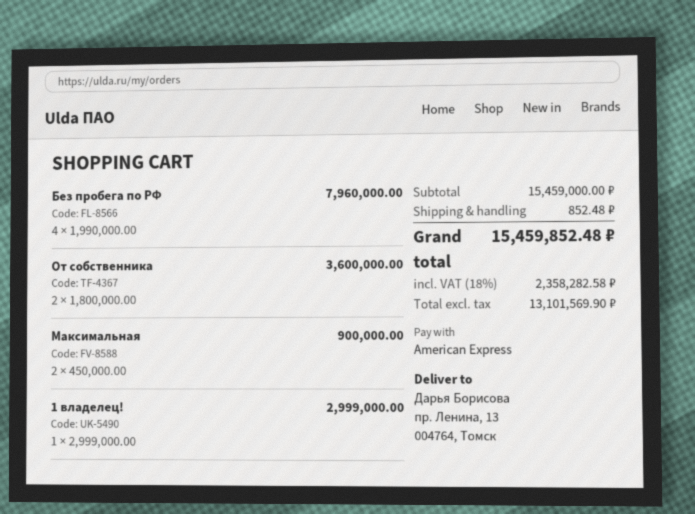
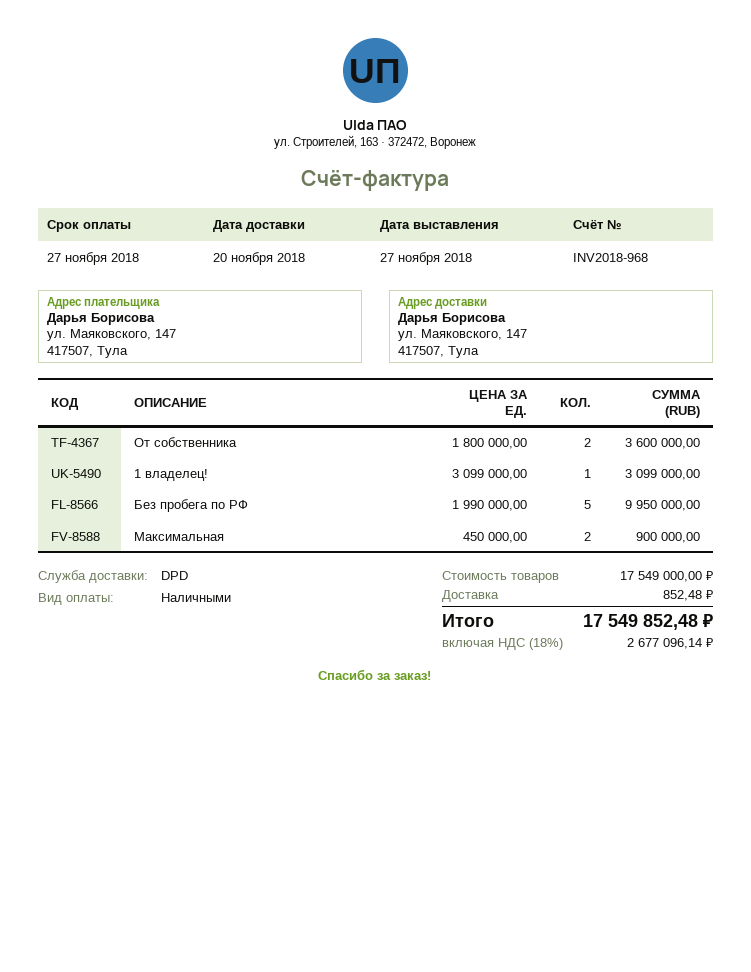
payment method: American Express -> cash
ship to: пр. Ленина, 13, 004764, Томск -> ул. Маяковского, 147, 417507, Тула
Без пробега по РФ: 4 x 1990000.00 = 7960000.00 -> 5 x 1990000.00 = 9950000.00
1 владелец!: 1 x 2999000.00 = 2999000.00 -> 1 x 3099000.00 = 3099000.00
subtotal: 15459000.00 -> 17549000.00
tax: 18% = 2358282.58 -> 18% = 2677096.14
total: 15459852.48 -> 17549852.48

